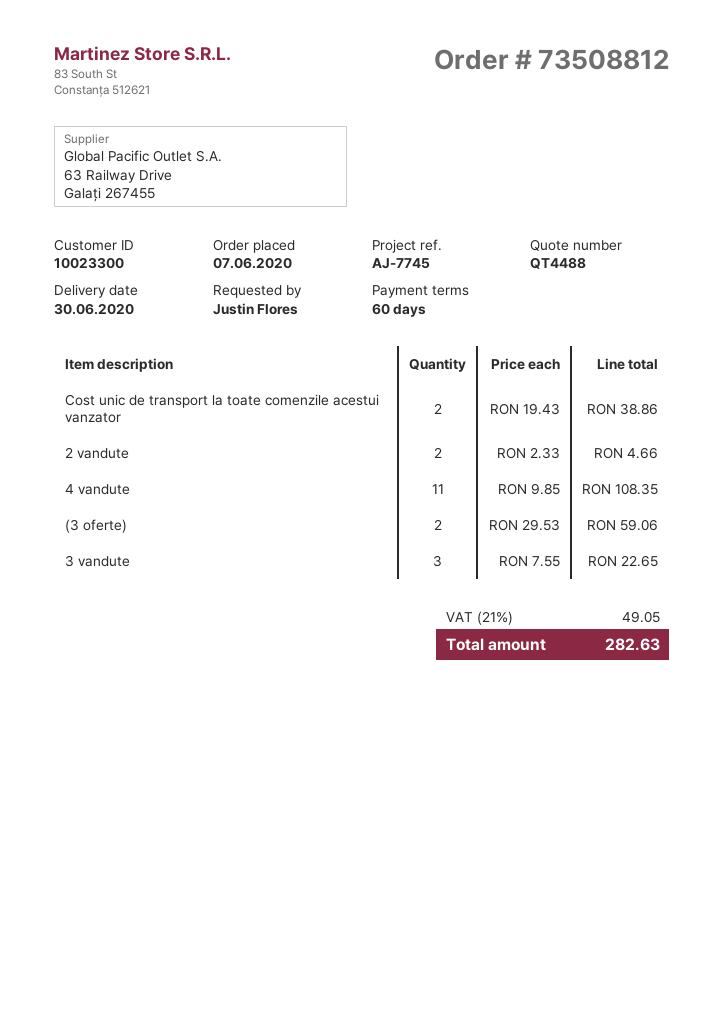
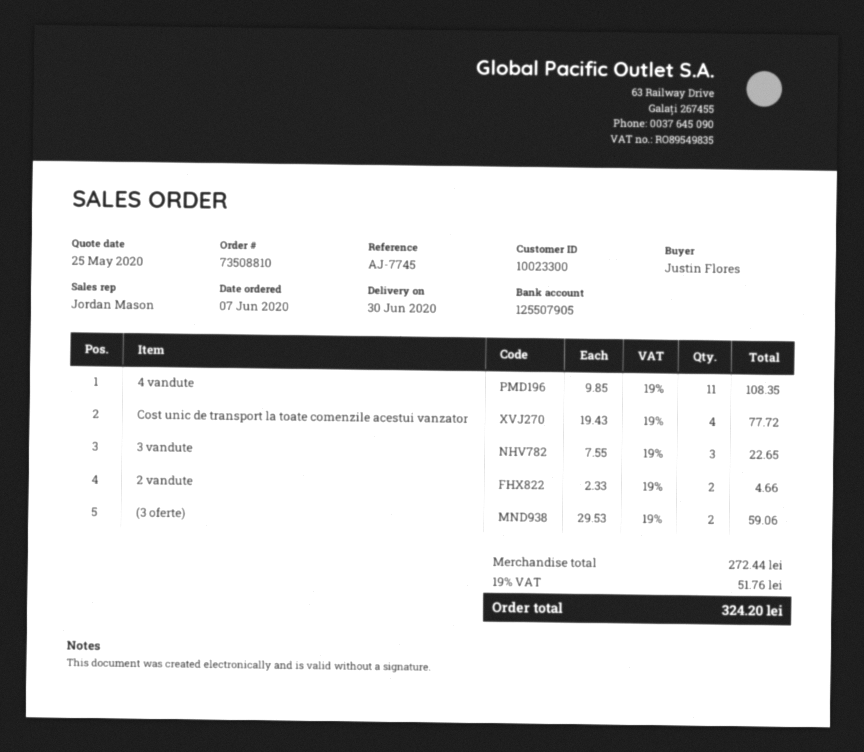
order number: 73508812 -> 73508810
Cost unic de transport la toate comenzile acestui vanzator: 2 x 19.43 = 38.86 -> 4 x 19.43 = 77.72
tax: 21% = 49.05 -> 19% = 51.76
total: 282.63 -> 324.20

